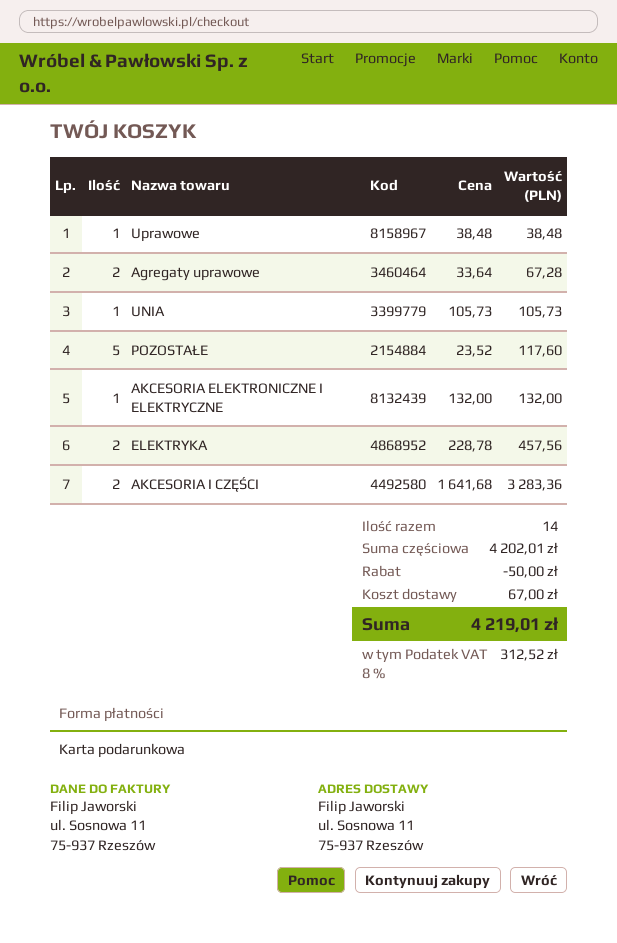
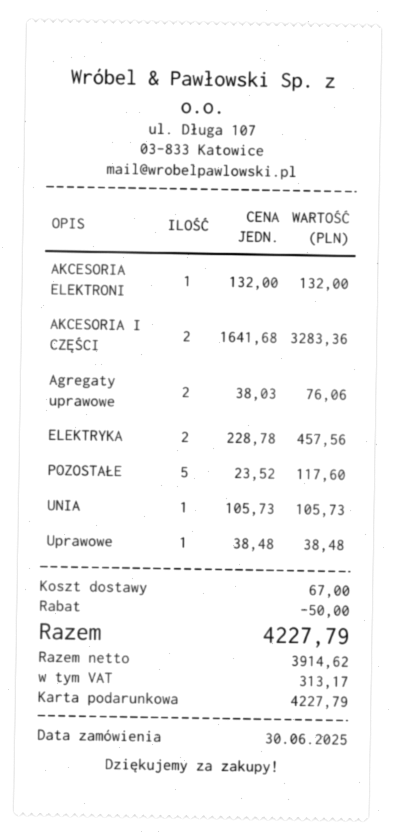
Agregaty uprawowe: 2 x 33.64 = 67.28 -> 2 x 38.03 = 76.06
tax: 312.52 -> 313.17
total: 4219.01 -> 4227.79

